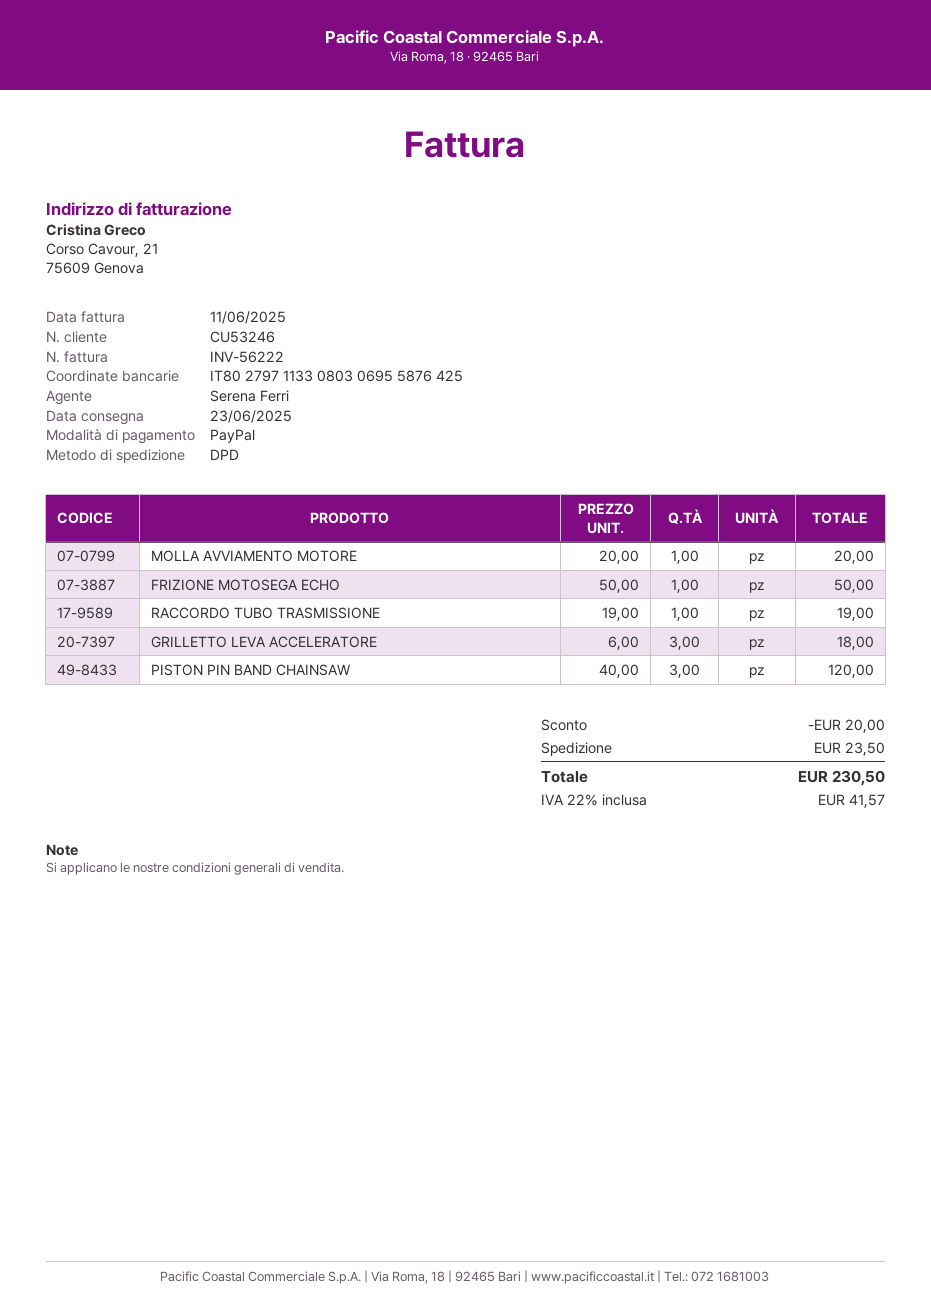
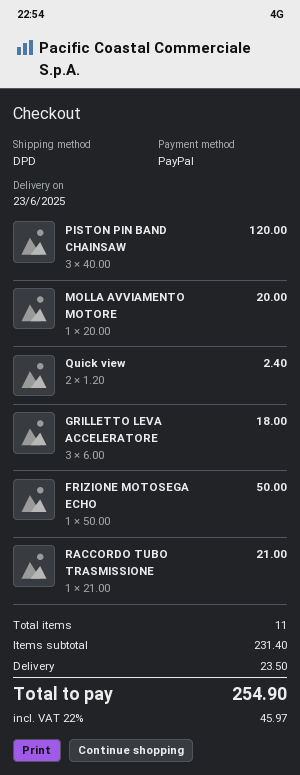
RACCORDO TUBO TRASMISSIONE: 1 x 19.00 = 19.00 -> 1 x 21.00 = 21.00
Quick view: none -> 2 x 1.20 = 2.40
discount: 20.00 -> none
tax: 22% = 41.57 -> 22% = 45.97
total: 230.50 -> 254.90

